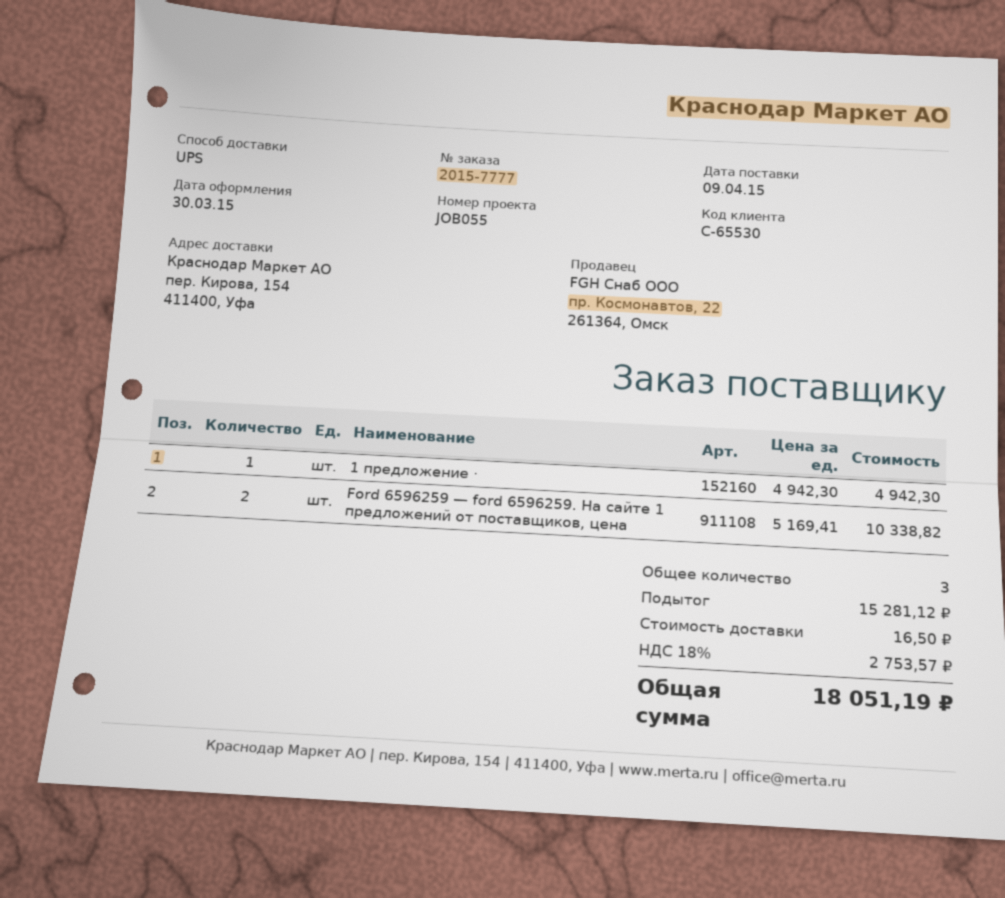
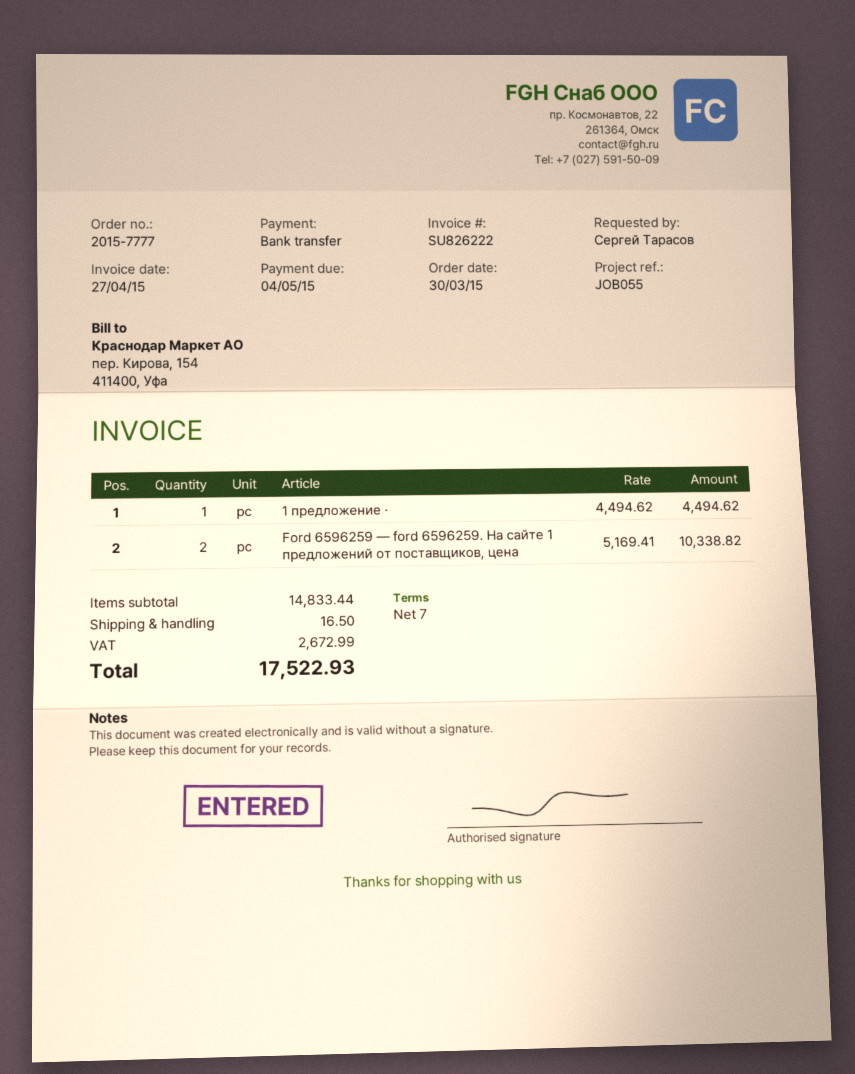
1 предложение ·: 1 x 4942.30 = 4942.30 -> 1 x 4494.62 = 4494.62
subtotal: 15281.12 -> 14833.44
tax: 2753.57 -> 2672.99
total: 18051.19 -> 17522.93

